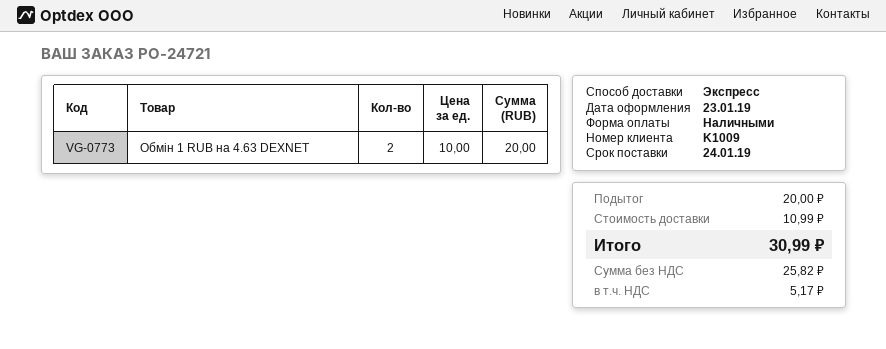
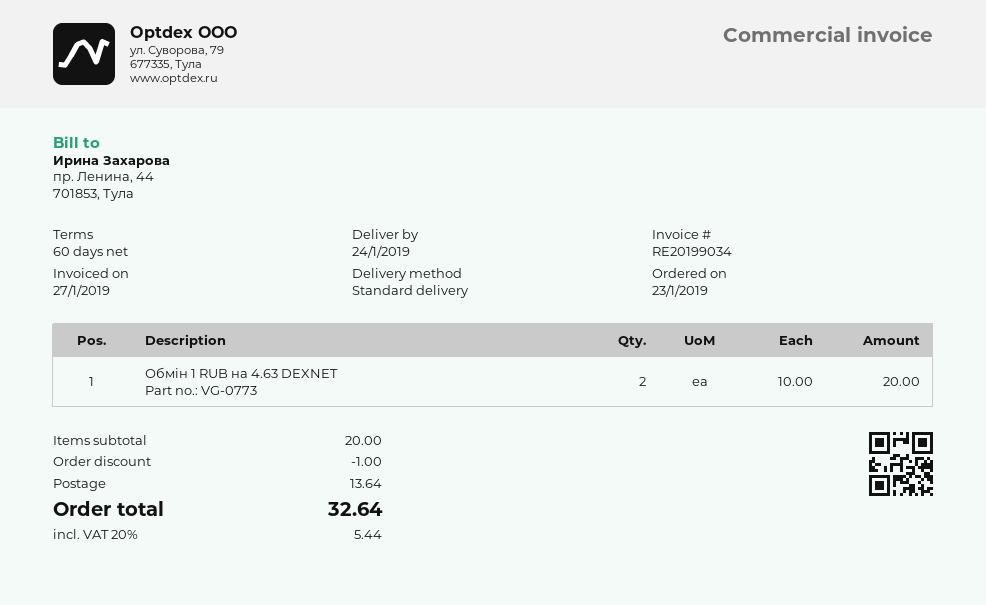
shipping method: express -> standard
discount: none -> 1.00
shipping: 10.99 -> 13.64
tax: 5.17 -> 5.44
total: 30.99 -> 32.64

